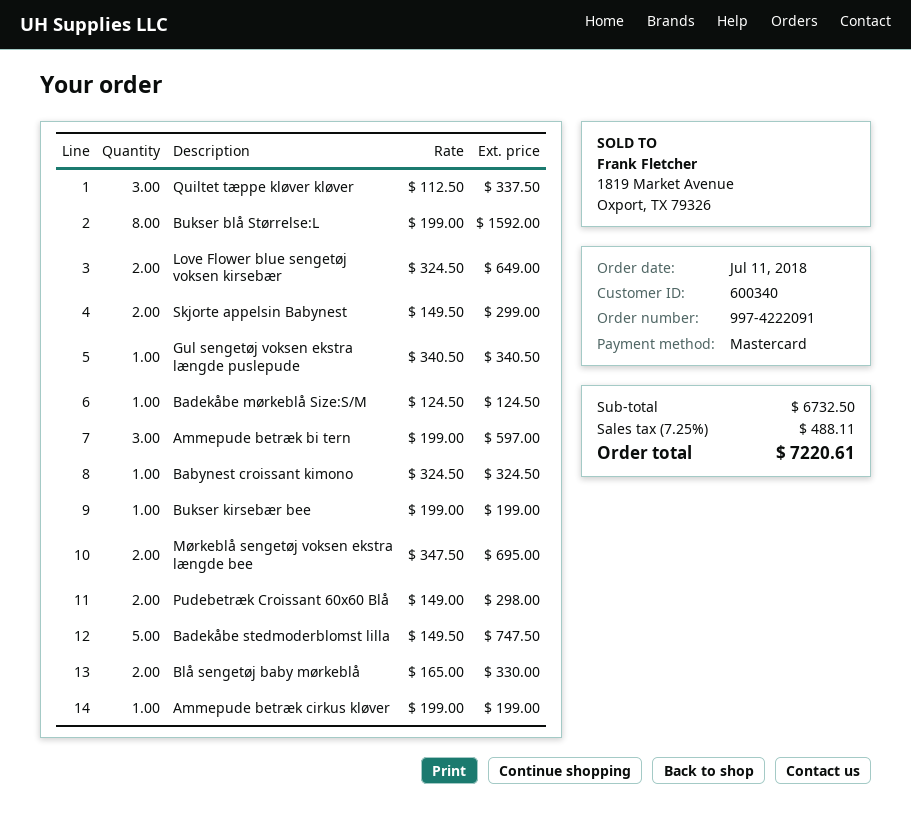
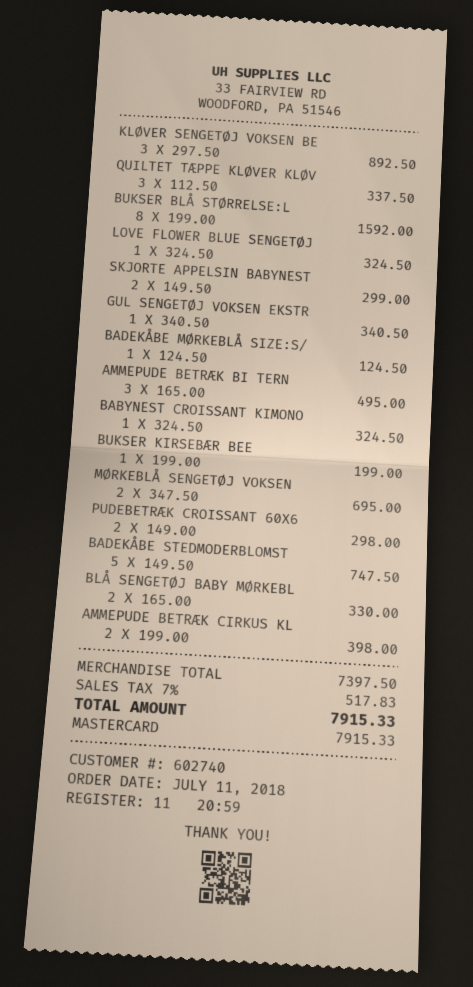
customer number: 600340 -> 602740
Love Flower blue sengetøj voksen kirsebær: 2 x 324.50 = 649.00 -> 1 x 324.50 = 324.50
Ammepude betræk bi tern: 3 x 199.00 = 597.00 -> 3 x 165.00 = 495.00
Ammepude betræk cirkus kløver: 1 x 199.00 = 199.00 -> 2 x 199.00 = 398.00
KLØVER SENGETØJ VOKSEN BE: none -> 3 x 297.50 = 892.50
subtotal: 6732.50 -> 7397.50
tax: 7.25% = 488.11 -> 7% = 517.83
total: 7220.61 -> 7915.33

